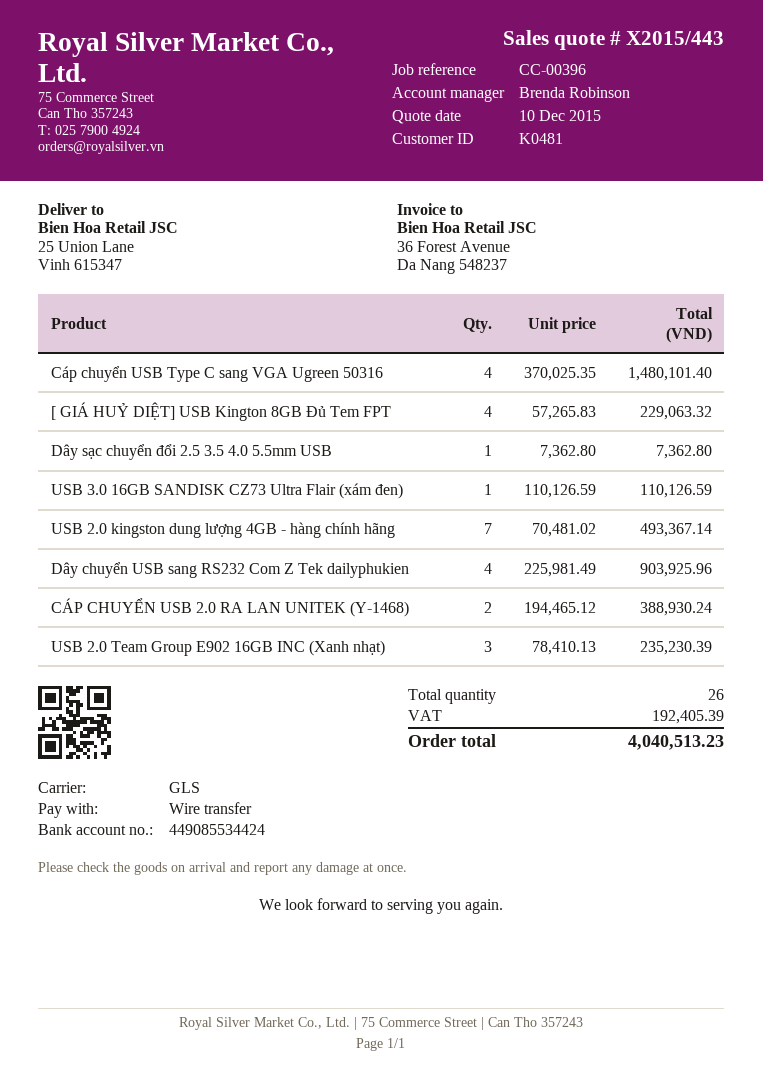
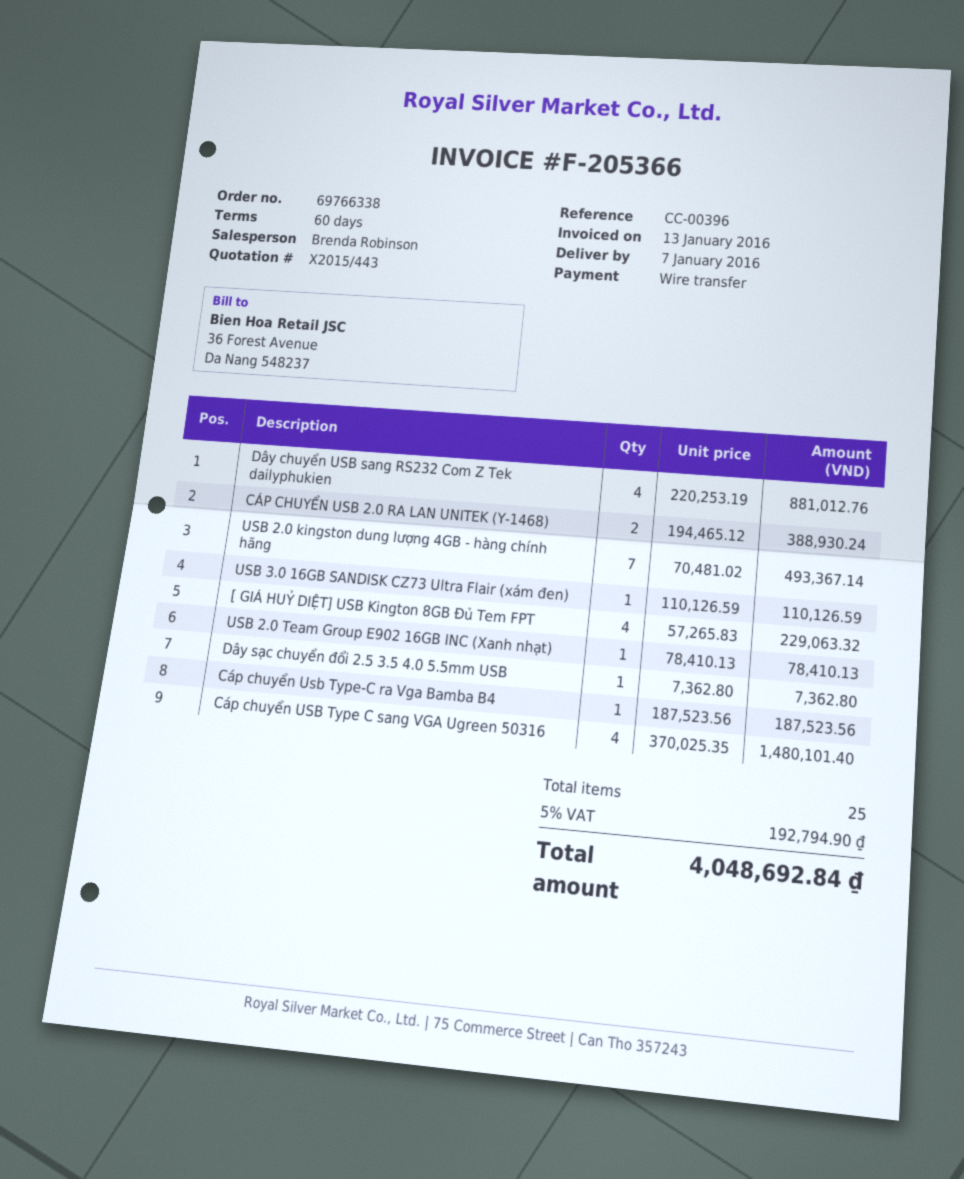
Dây chuyển USB sang RS232 Com Z Tek dailyphukien: 4 x 225981.49 = 903925.96 -> 4 x 220253.19 = 881012.76
USB 2.0 Team Group E902 16GB INC (Xanh nhạt): 3 x 78410.13 = 235230.39 -> 1 x 78410.13 = 78410.13
Cáp chuyển Usb Type-C ra Vga Bamba B4: none -> 1 x 187523.56 = 187523.56
total quantity: 26 -> 25
tax: 192405.39 -> 192794.90
total: 4040513.23 -> 4048692.84

